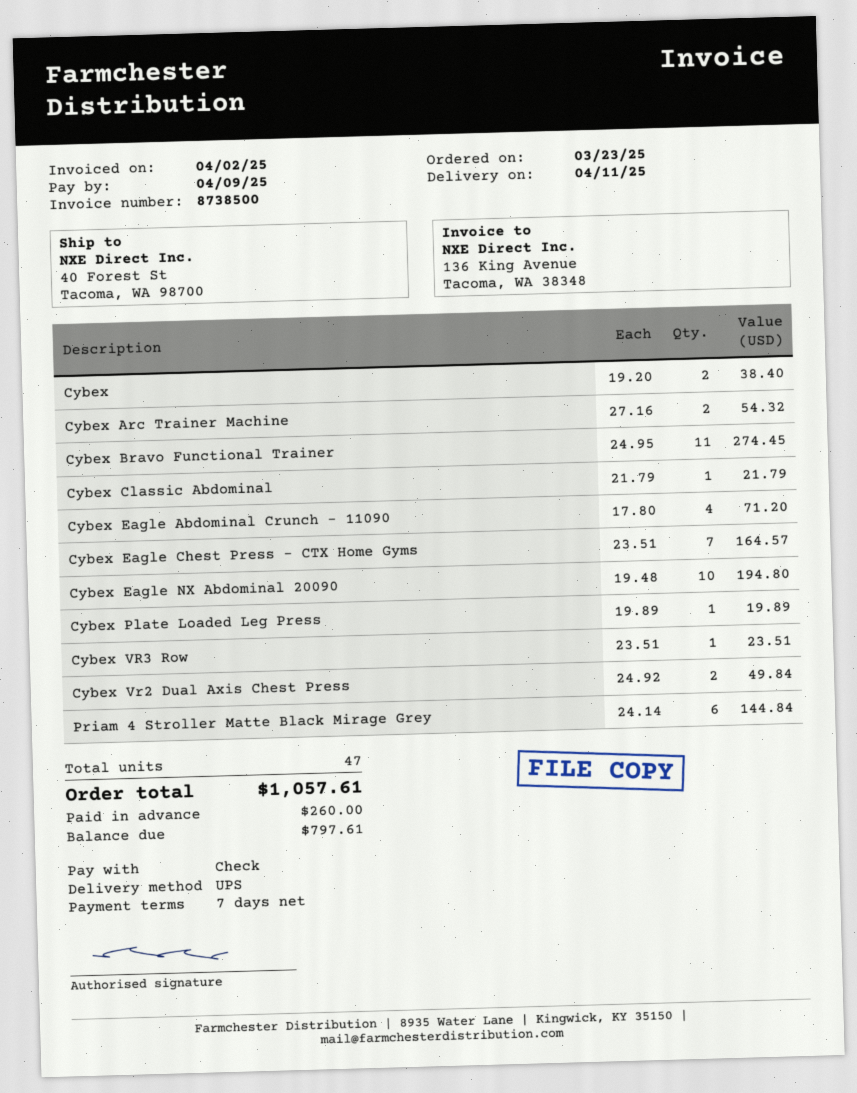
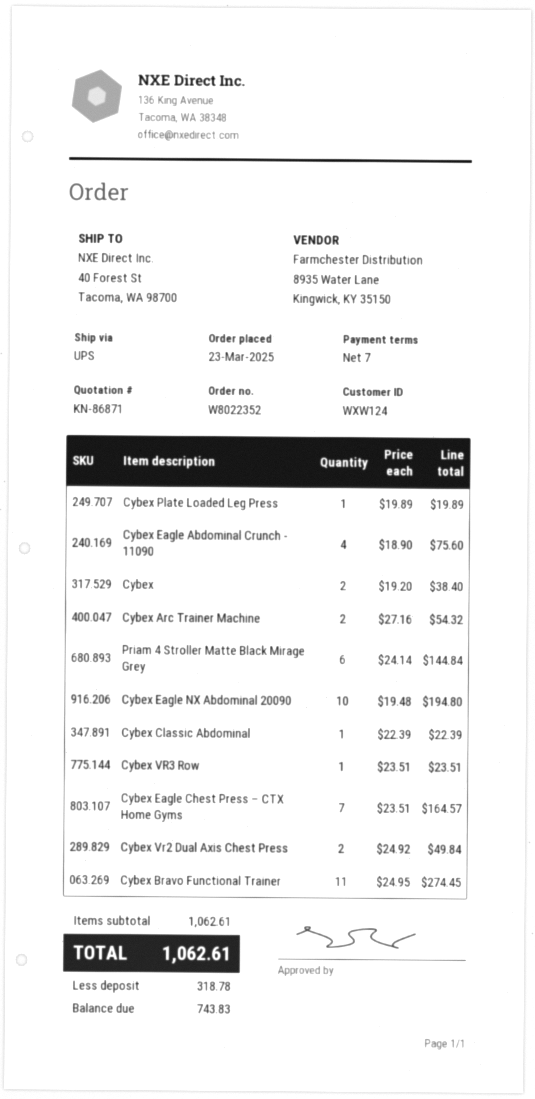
Cybex Classic Abdominal: 1 x 21.79 = 21.79 -> 1 x 22.39 = 22.39
Cybex Eagle Abdominal Crunch - 11090: 4 x 17.80 = 71.20 -> 4 x 18.90 = 75.60
total: 1057.61 -> 1062.61
deposit: 260.00 -> 318.78
balance: 797.61 -> 743.83

